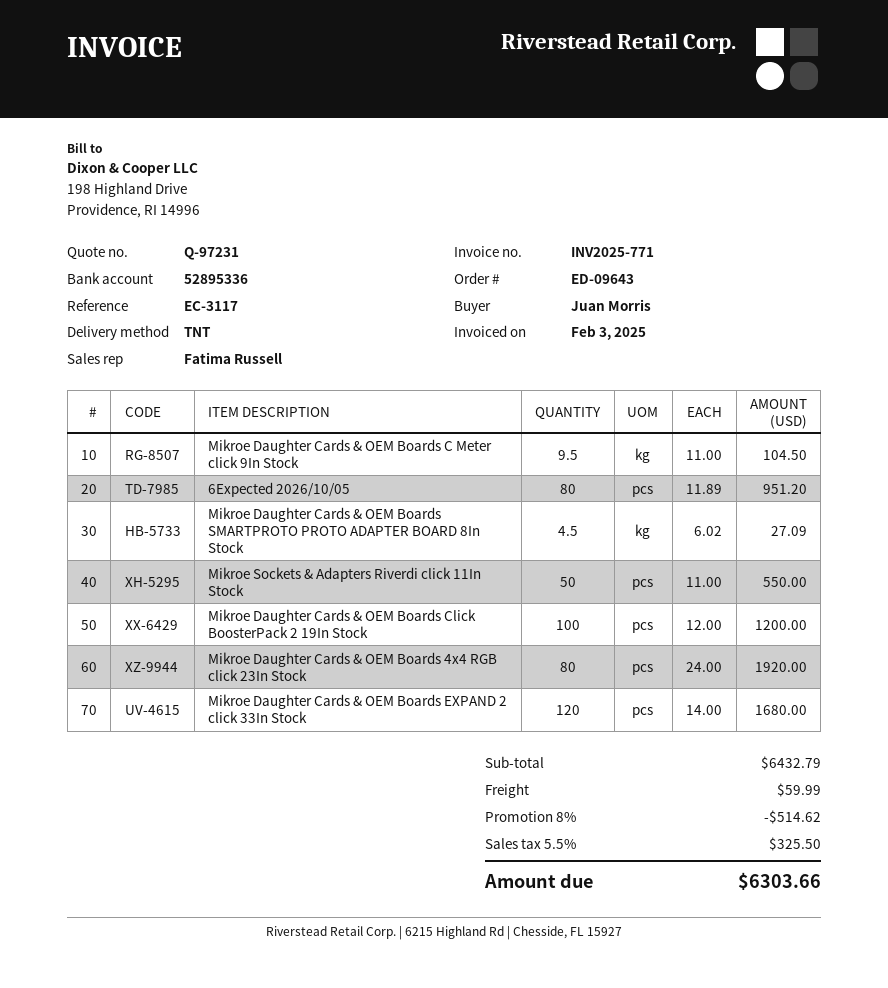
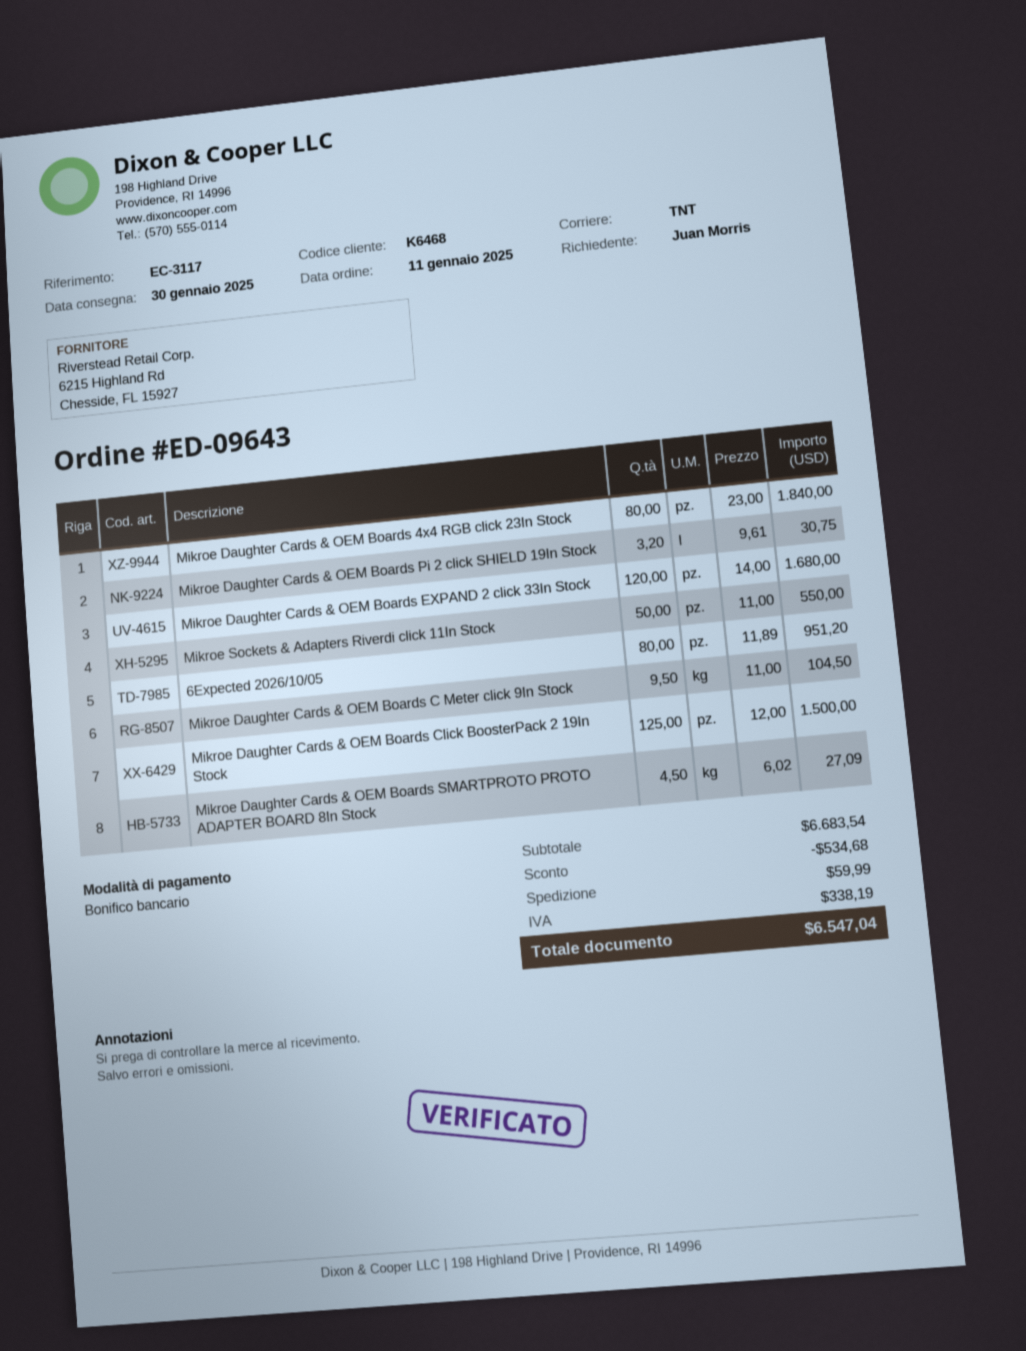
Mikroe Daughter Cards & OEM Boards Click BoosterPack 2 19In Stock: 100 x 12.00 = 1200.00 -> 125 x 12.00 = 1500.00
Mikroe Daughter Cards & OEM Boards 4x4 RGB click 23In Stock: 80 x 24.00 = 1920.00 -> 80 x 23.00 = 1840.00
Mikroe Daughter Cards & OEM Boards Pi 2 click SHIELD 19In Stock: none -> 3.2 x 9.61 = 30.75
subtotal: 6432.79 -> 6683.54
discount: 514.62 -> 534.68
tax: 325.50 -> 338.19
total: 6303.66 -> 6547.04

